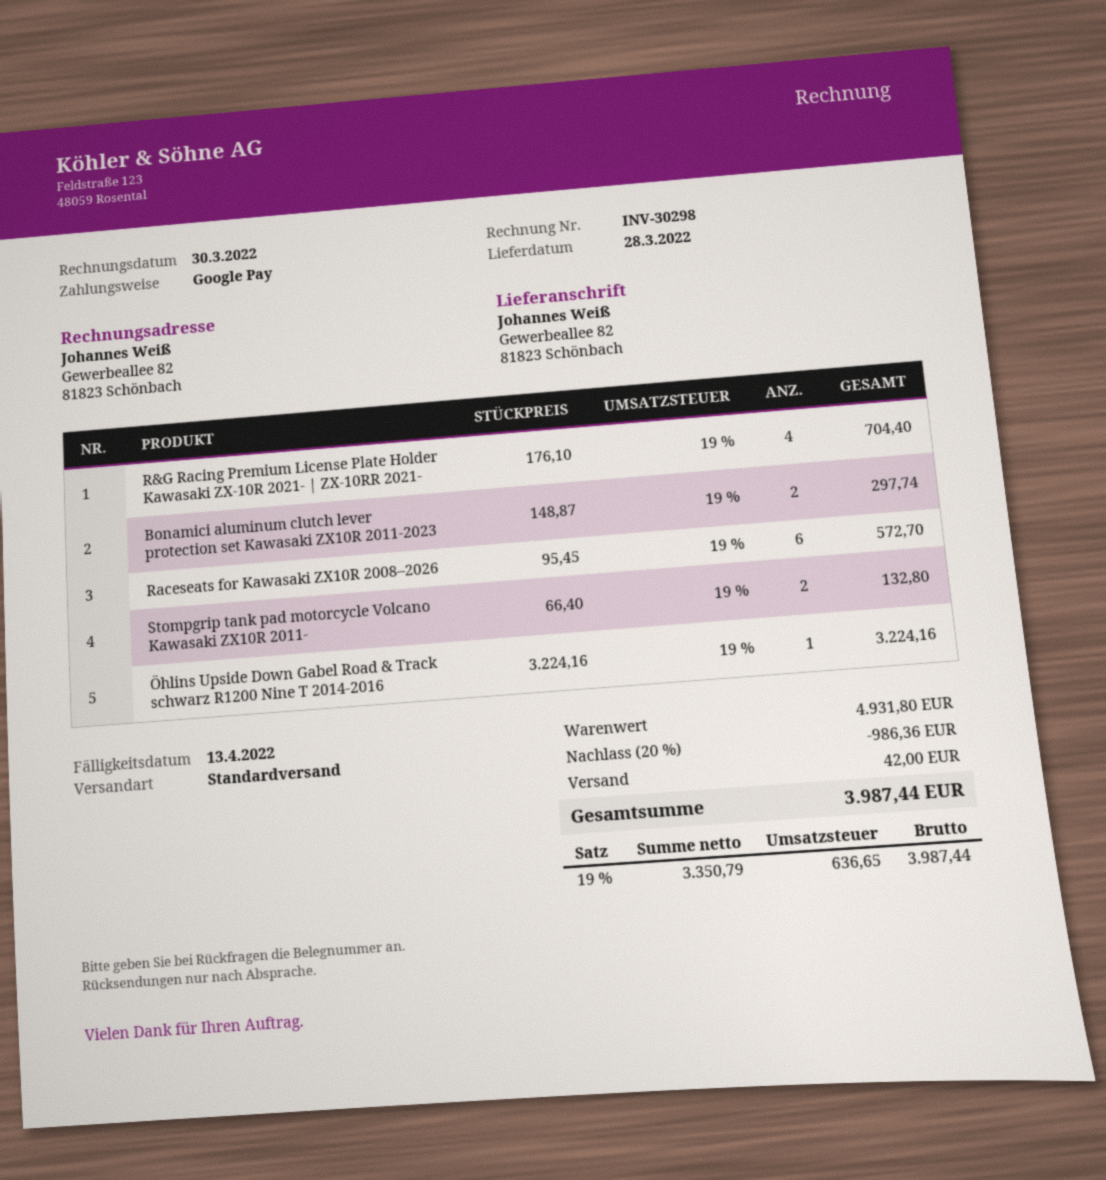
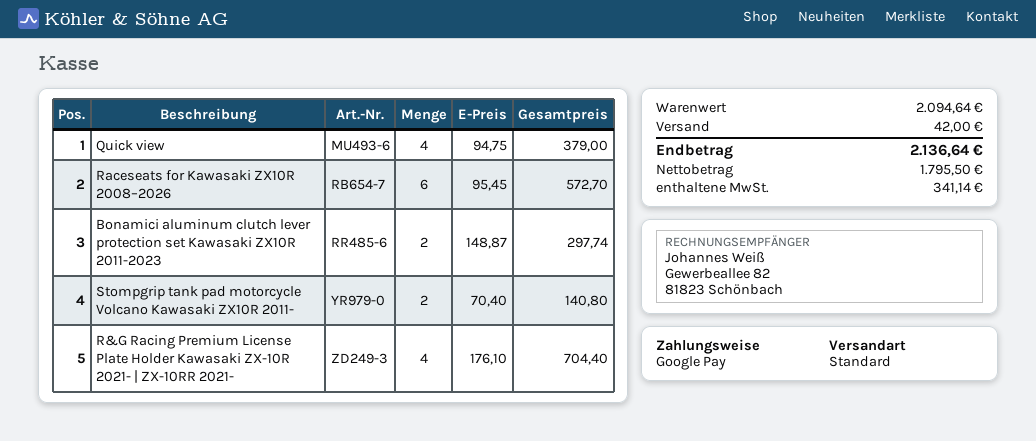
Stompgrip tank pad motorcycle Volcano Kawasaki ZX10R 2011-: 2 x 66.40 = 132.80 -> 2 x 70.40 = 140.80
Öhlins Upside Down Gabel Road & Track schwarz R1200 Nine T 2014-2016: 1 x 3224.16 = 3224.16 -> none
Quick view: none -> 4 x 94.75 = 379.00
subtotal: 4931.80 -> 2094.64
discount: 20% = 986.36 -> none
net: 3350.79 -> 1795.50
tax: 636.65 -> 341.14
total: 3987.44 -> 2136.64

